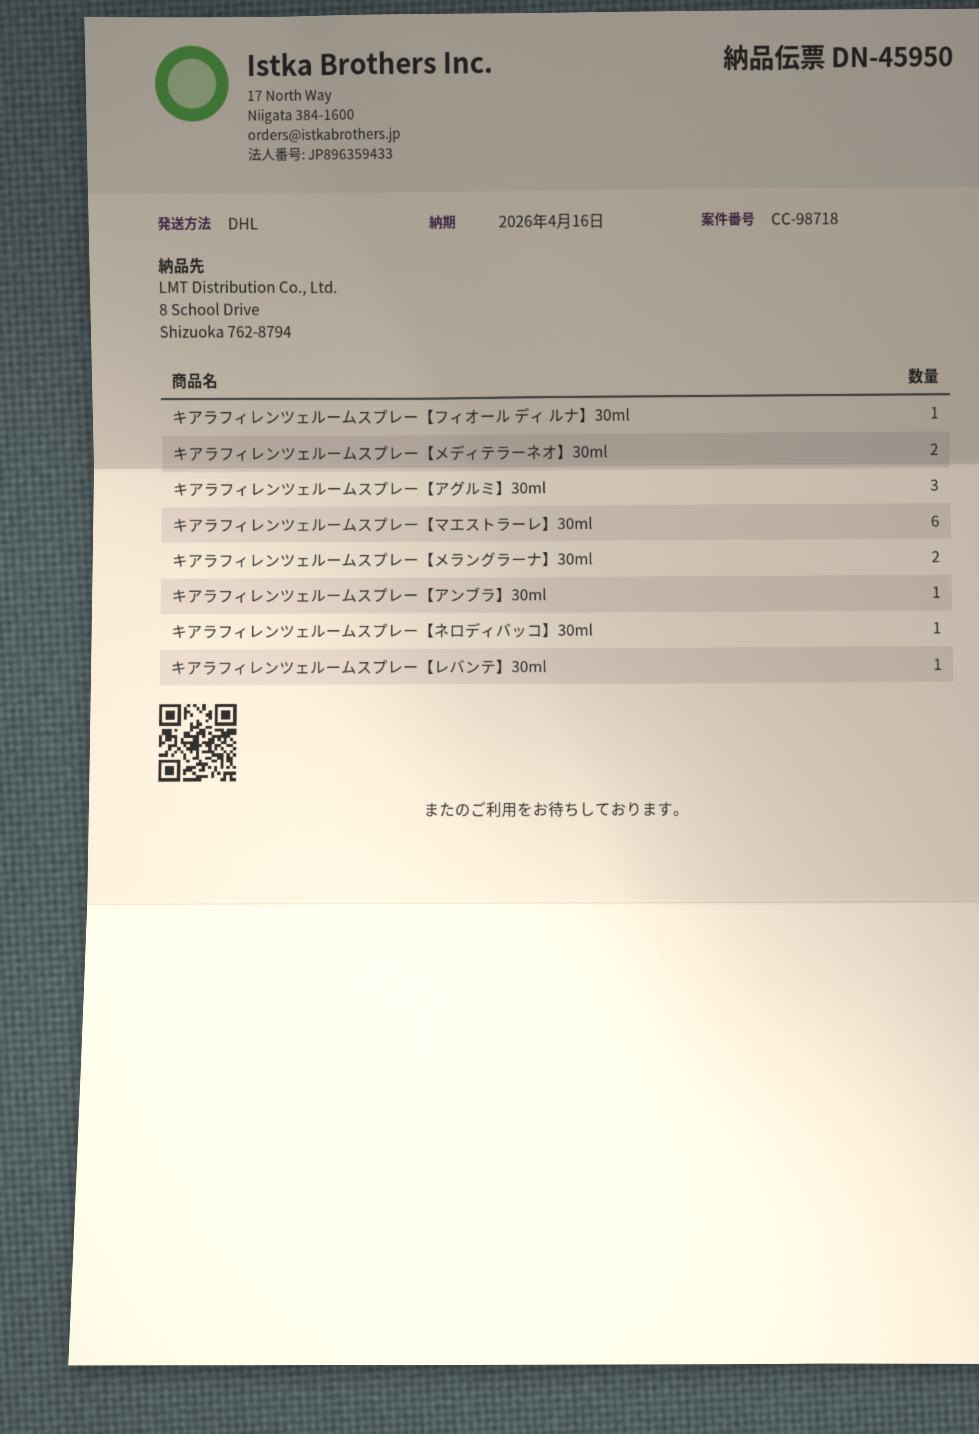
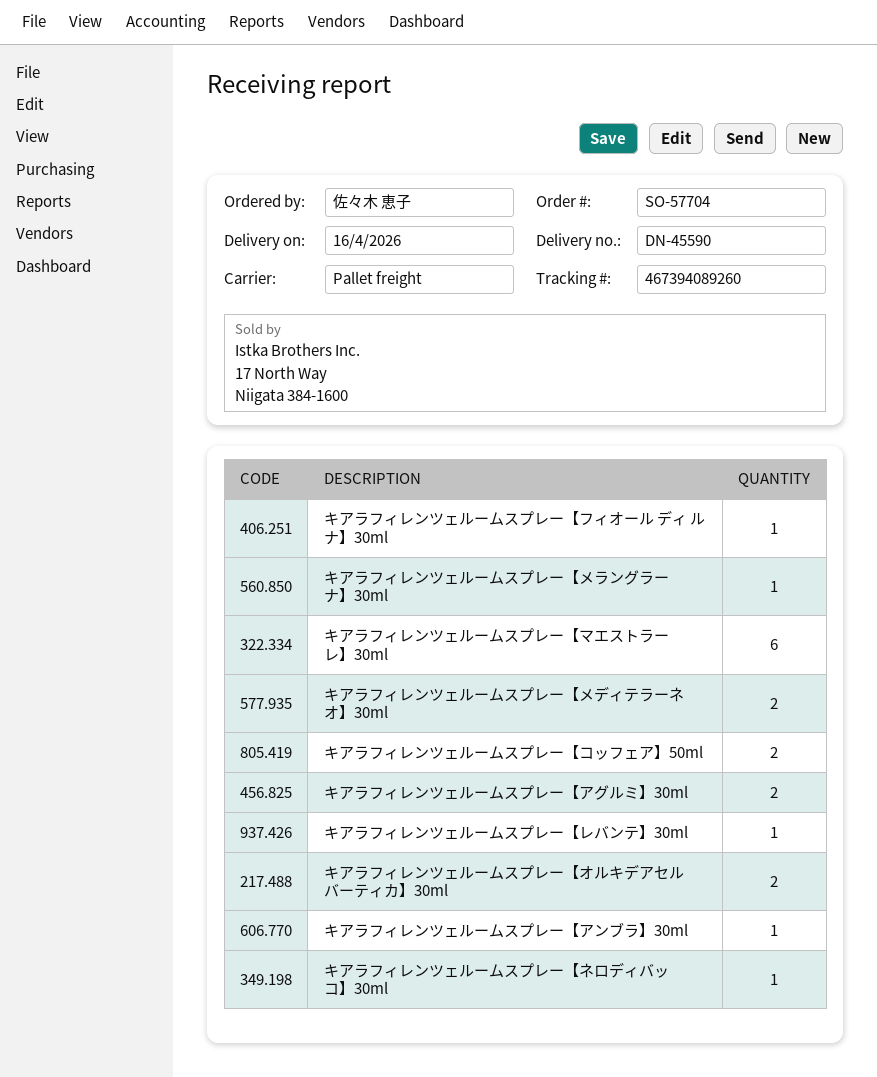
delivery note number: DN-45950 -> DN-45590
shipping method: DHL -> pallet freight
キアラフィレンツェルームスプレー【アグルミ】30ml: 3 -> 2
キアラフィレンツェルームスプレー【メラングラーナ】30ml: 2 -> 1
キアラフィレンツェルームスプレー【コッフェア】50ml: none -> 2
キアラフィレンツェルームスプレー【オルキデアセルバーティカ】30ml: none -> 2

